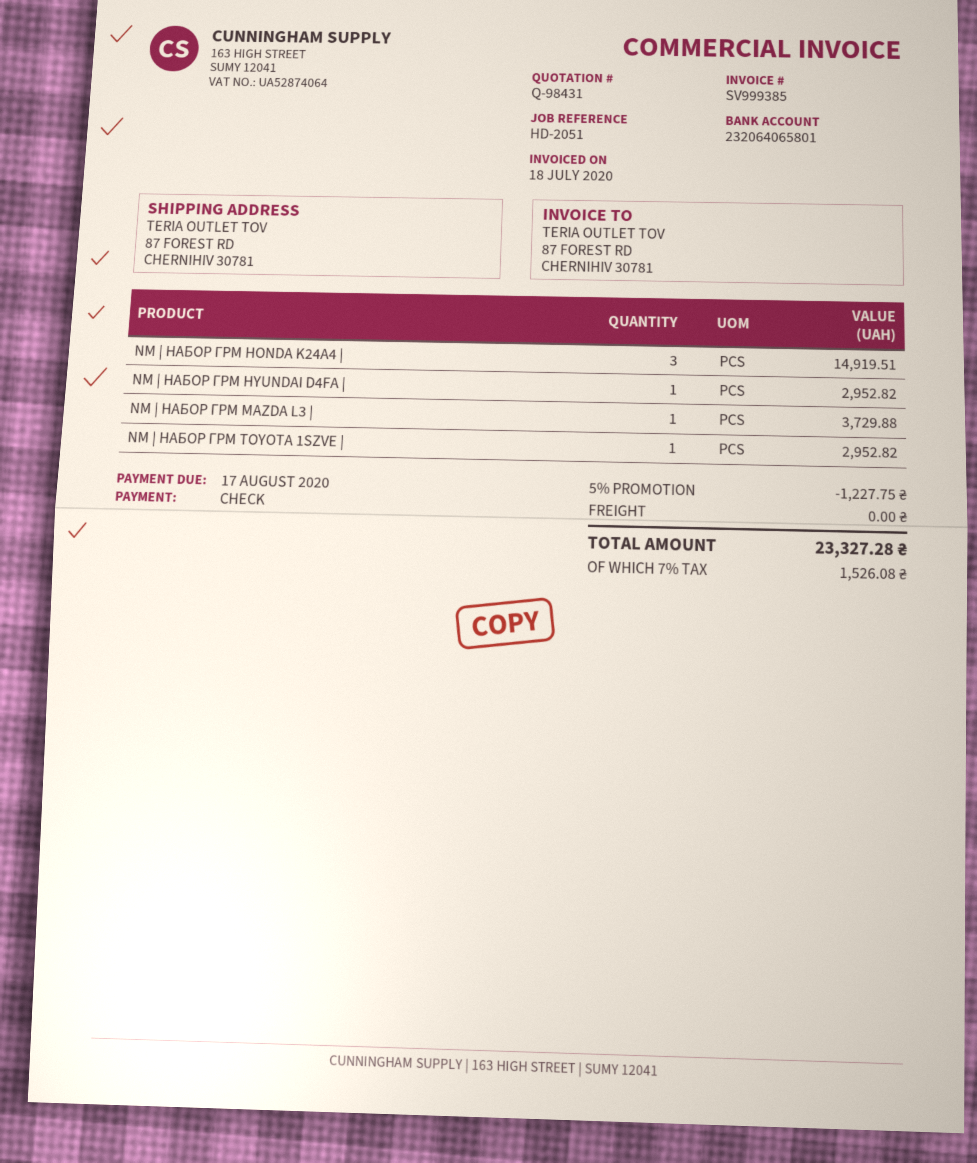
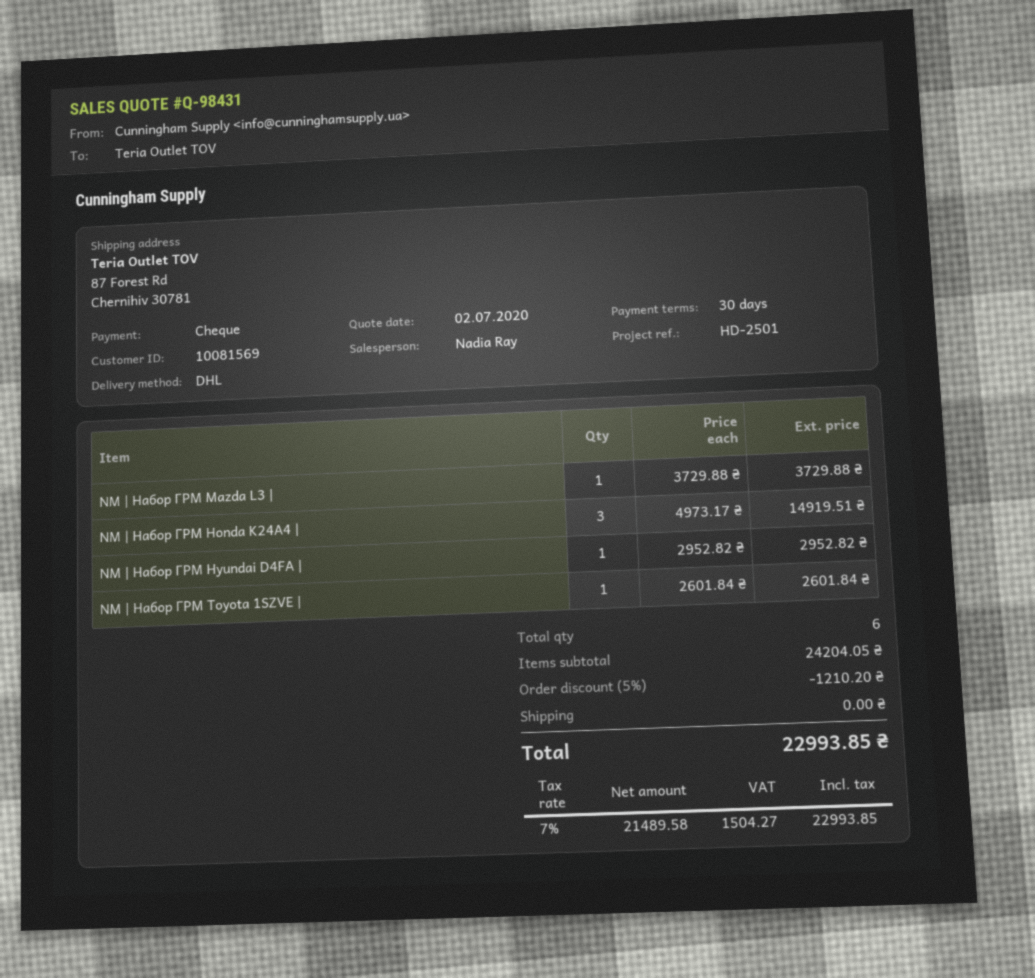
reference: HD-2051 -> HD-2501
NM | НАБОР ГРМ TOYOTA 1SZVE |: 1 for 2952.82 -> 1 for 2601.84
discount: 5% = 1227.75 -> 5% = 1210.20
tax: 7% = 1526.08 -> 7% = 1504.27
total: 23327.28 -> 22993.85

